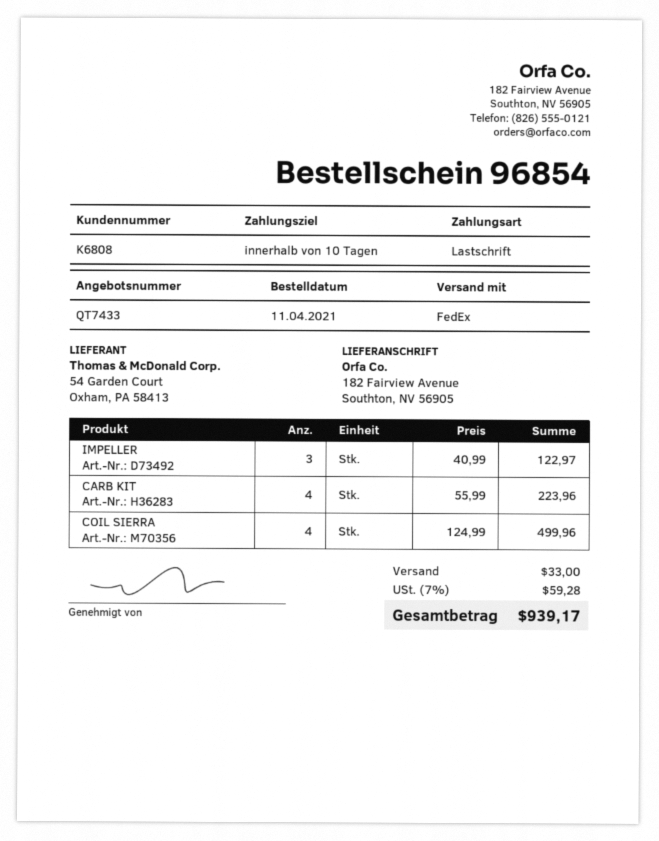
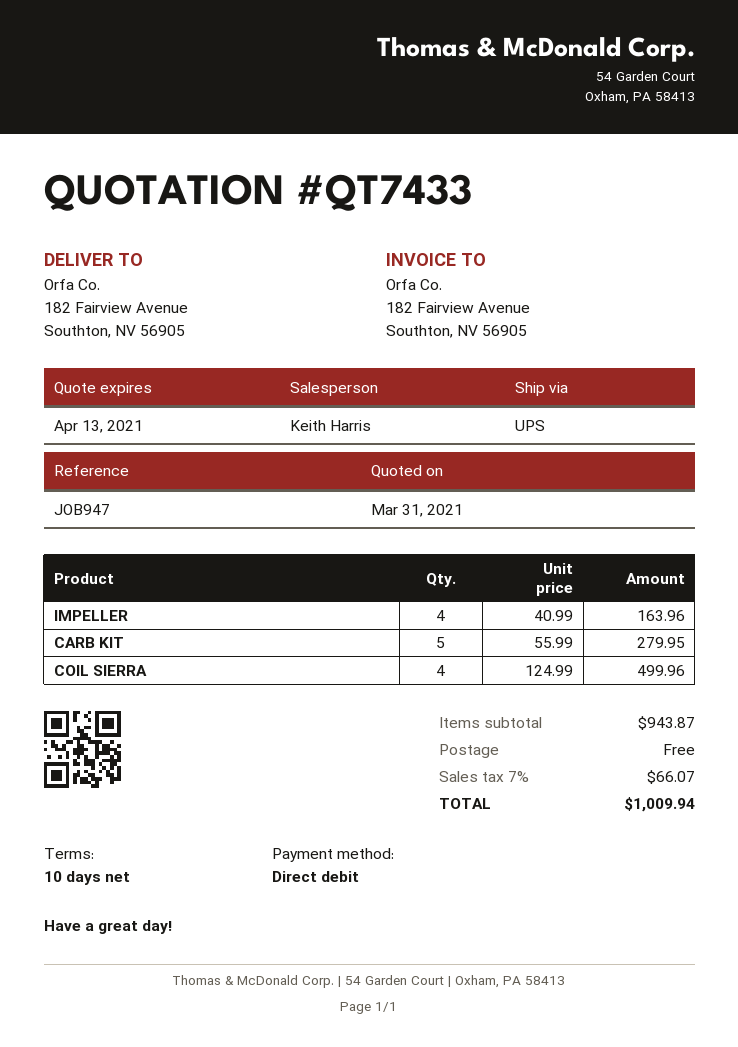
shipping method: FedEx -> UPS
IMPELLER: 3 x 40.99 = 122.97 -> 4 x 40.99 = 163.96
CARB KIT: 4 x 55.99 = 223.96 -> 5 x 55.99 = 279.95
shipping: 33.00 -> 0.00
tax: 7% = 59.28 -> 7% = 66.07
total: 939.17 -> 1009.94

